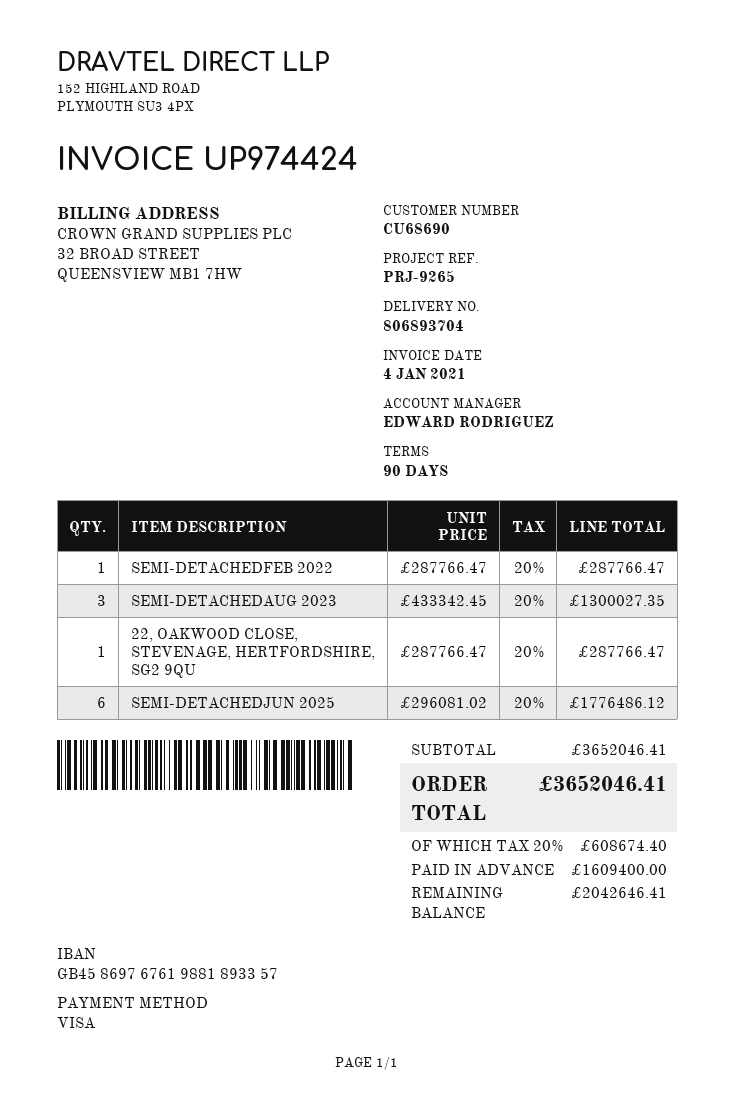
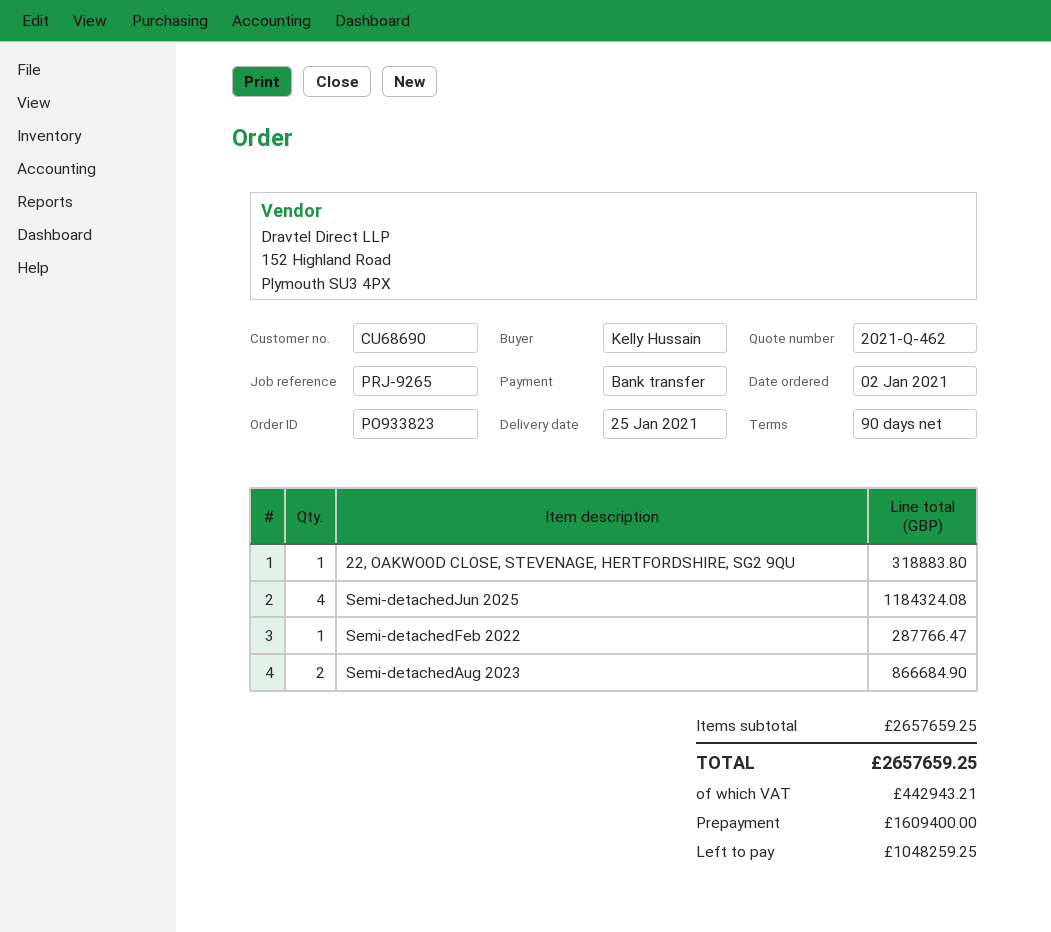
payment method: Visa -> bank transfer
SEMI-DETACHEDAUG 2023: 3 for 1300027.35 -> 2 for 866684.90
22, OAKWOOD CLOSE, STEVENAGE, HERTFORDSHIRE, SG2 9QU: 1 for 287766.47 -> 1 for 318883.80
SEMI-DETACHEDJUN 2025: 6 for 1776486.12 -> 4 for 1184324.08
subtotal: 3652046.41 -> 2657659.25
tax: 608674.40 -> 442943.21
total: 3652046.41 -> 2657659.25
balance: 2042646.41 -> 1048259.25

